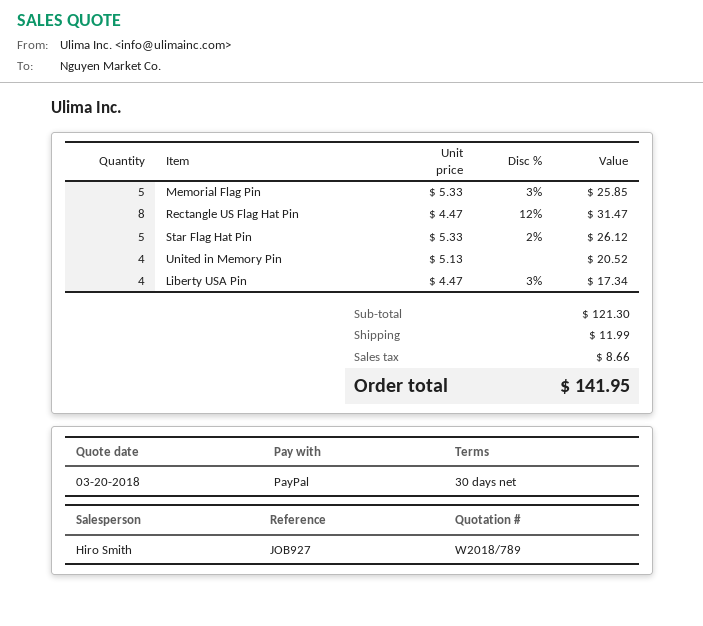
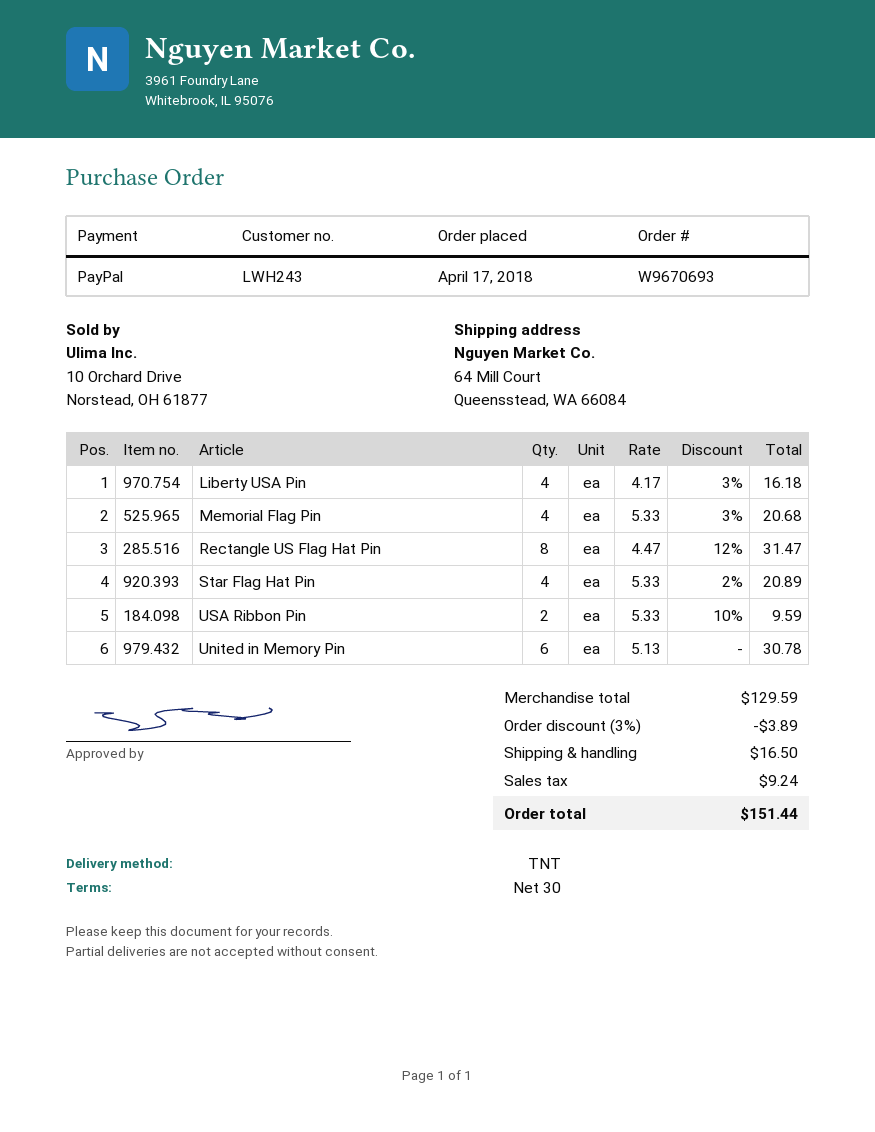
Memorial Flag Pin: 5 x 5.33 - 3% = 25.85 -> 4 x 5.33 - 3% = 20.68
Star Flag Hat Pin: 5 x 5.33 - 2% = 26.12 -> 4 x 5.33 - 2% = 20.89
United in Memory Pin: 4 x 5.13 = 20.52 -> 6 x 5.13 = 30.78
Liberty USA Pin: 4 x 4.47 - 3% = 17.34 -> 4 x 4.17 - 3% = 16.18
USA Ribbon Pin: none -> 2 x 5.33 - 10% = 9.59
subtotal: 121.30 -> 129.59
discount: none -> 3% = 3.89
shipping: 11.99 -> 16.50
tax: 8.66 -> 9.24
total: 141.95 -> 151.44

